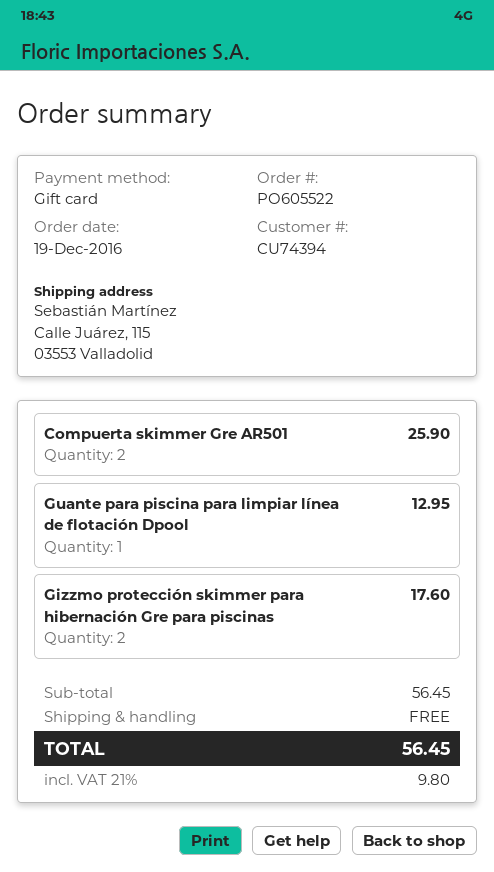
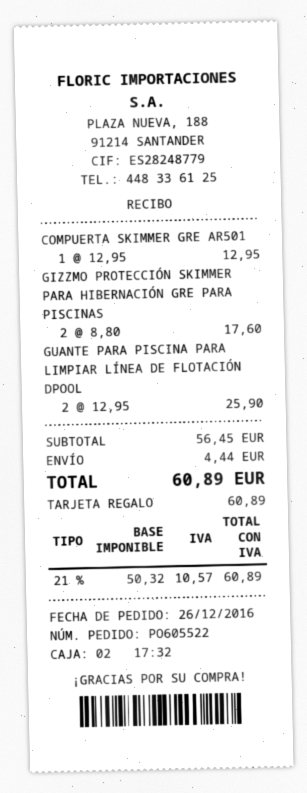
order date: 2016-12-19 -> 2016-12-26
Compuerta skimmer Gre AR501: 2 for 25.90 -> 1 for 12.95
Guante para piscina para limpiar línea de flotación Dpool: 1 for 12.95 -> 2 for 25.90
shipping: 0.00 -> 4.44
tax: 21% = 9.80 -> 21% = 10.57
total: 56.45 -> 60.89

